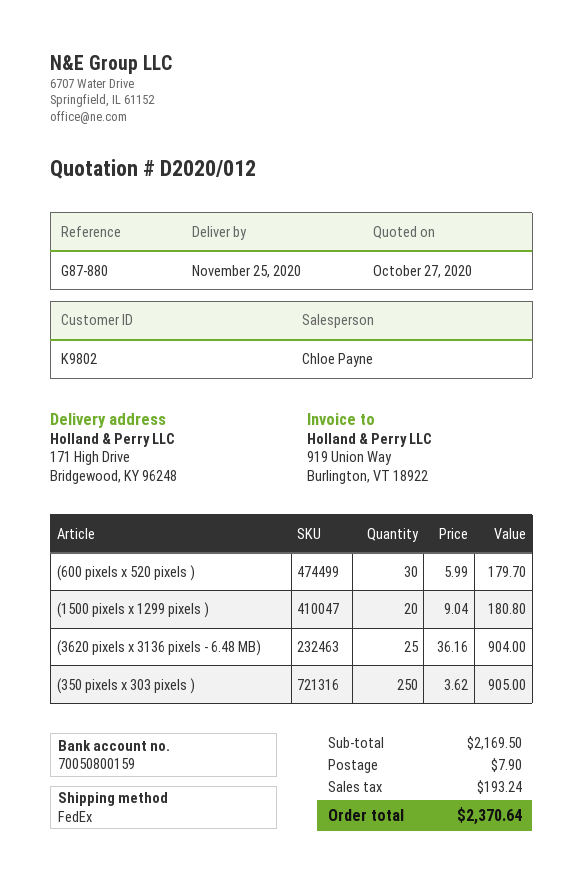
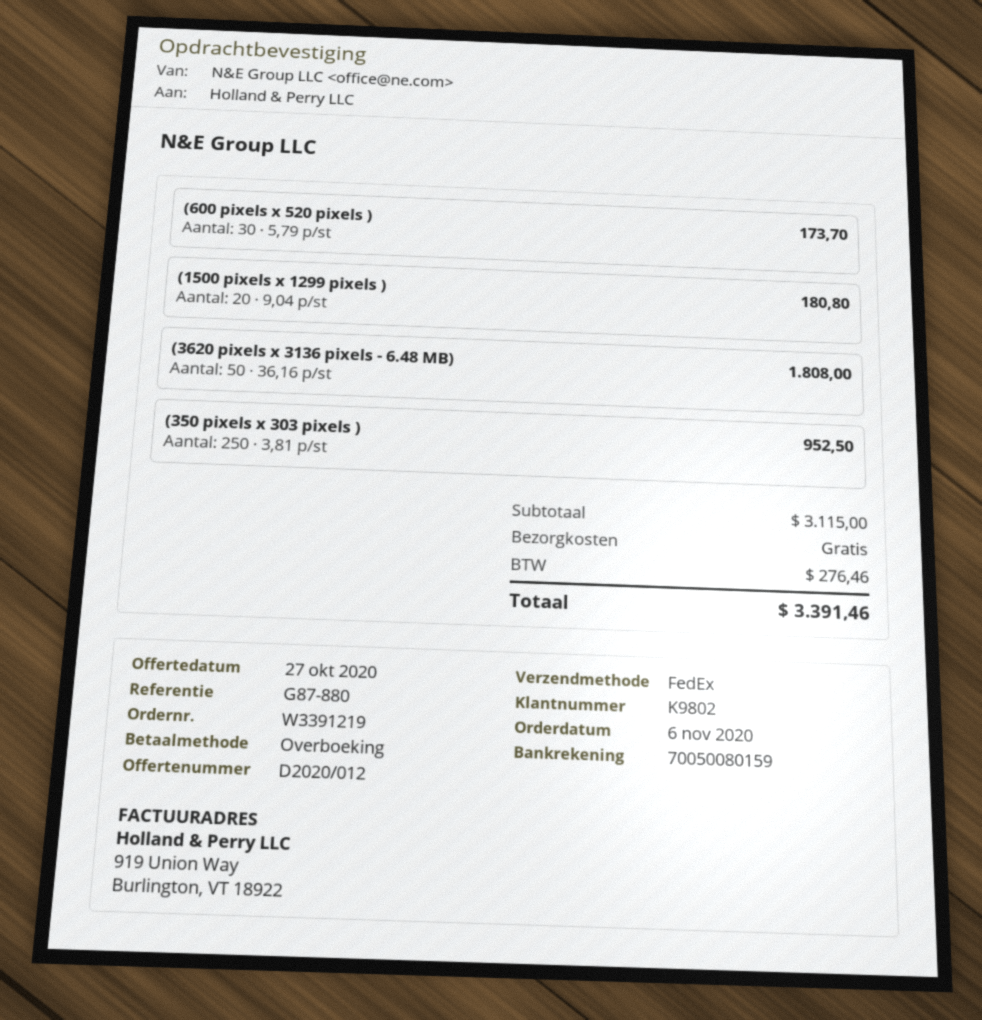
bank account: 70050800159 -> 70050080159
(600 pixels x 520 pixels ): 30 x 5.99 = 179.70 -> 30 x 5.79 = 173.70
(3620 pixels x 3136 pixels - 6.48 MB): 25 x 36.16 = 904.00 -> 50 x 36.16 = 1808.00
(350 pixels x 303 pixels ): 250 x 3.62 = 905.00 -> 250 x 3.81 = 952.50
subtotal: 2169.50 -> 3115.00
shipping: 7.90 -> 0.00
tax: 193.24 -> 276.46
total: 2370.64 -> 3391.46

